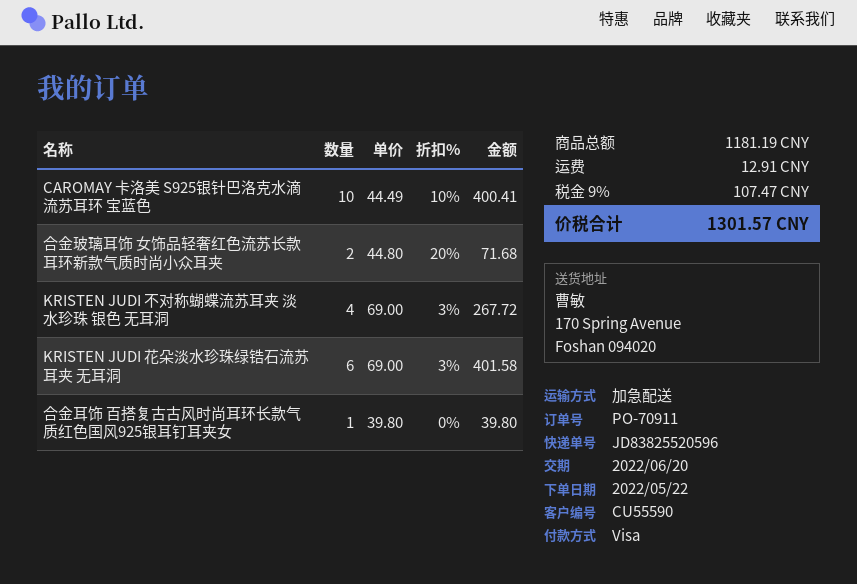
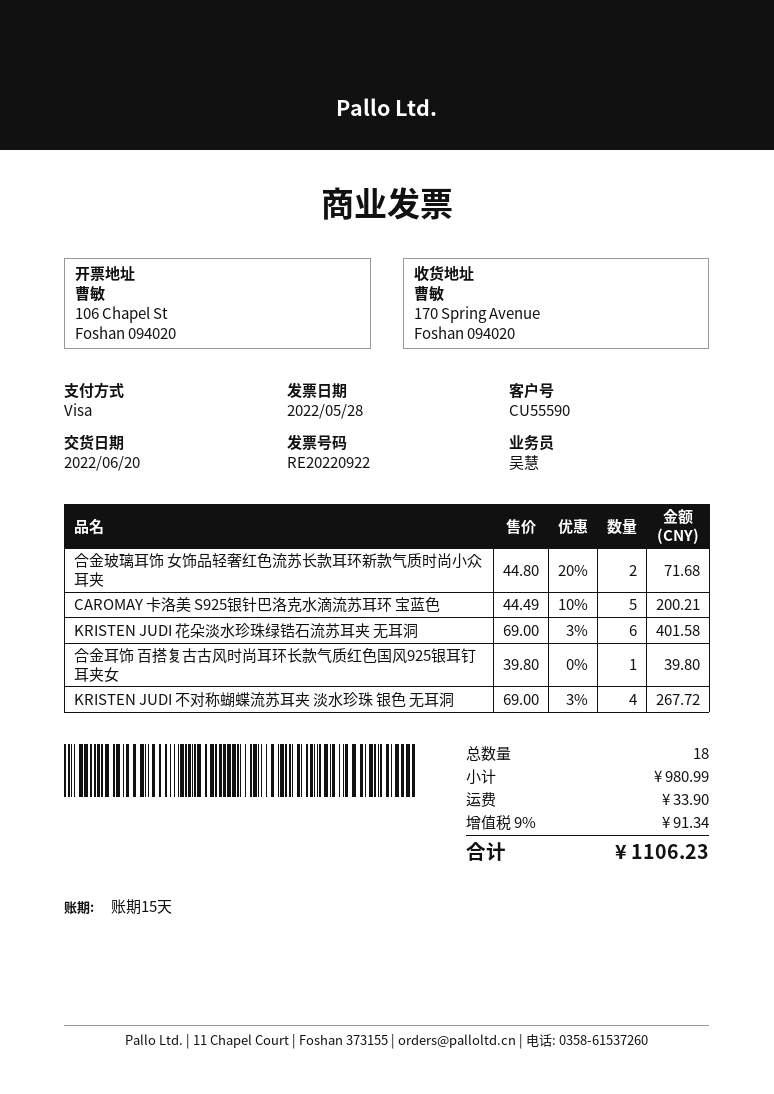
CAROMAY 卡洛美 S925银针巴洛克水滴流苏耳环 宝蓝色: 10 x 44.49 - 10% = 400.41 -> 5 x 44.49 - 10% = 200.21
subtotal: 1181.19 -> 980.99
shipping: 12.91 -> 33.90
tax: 9% = 107.47 -> 9% = 91.34
total: 1301.57 -> 1106.23

